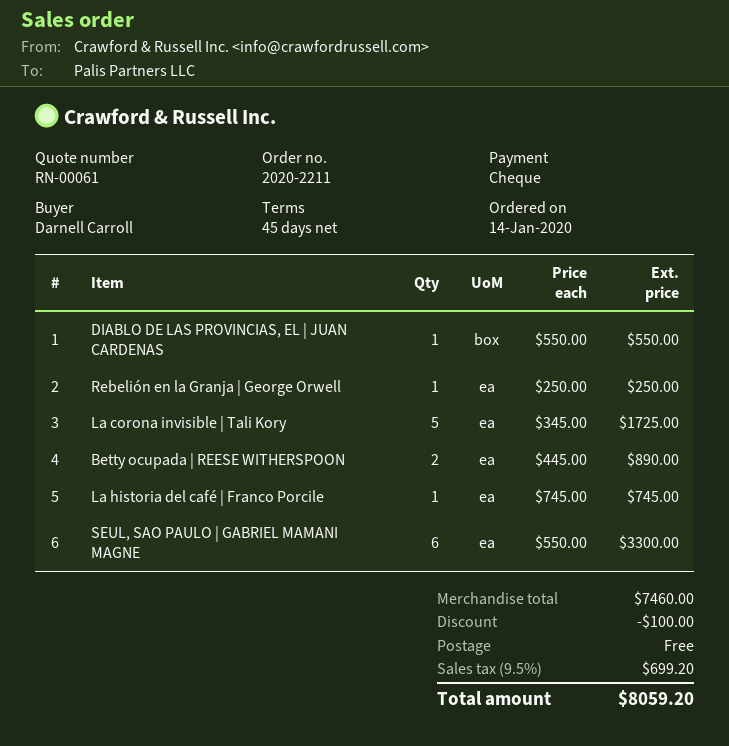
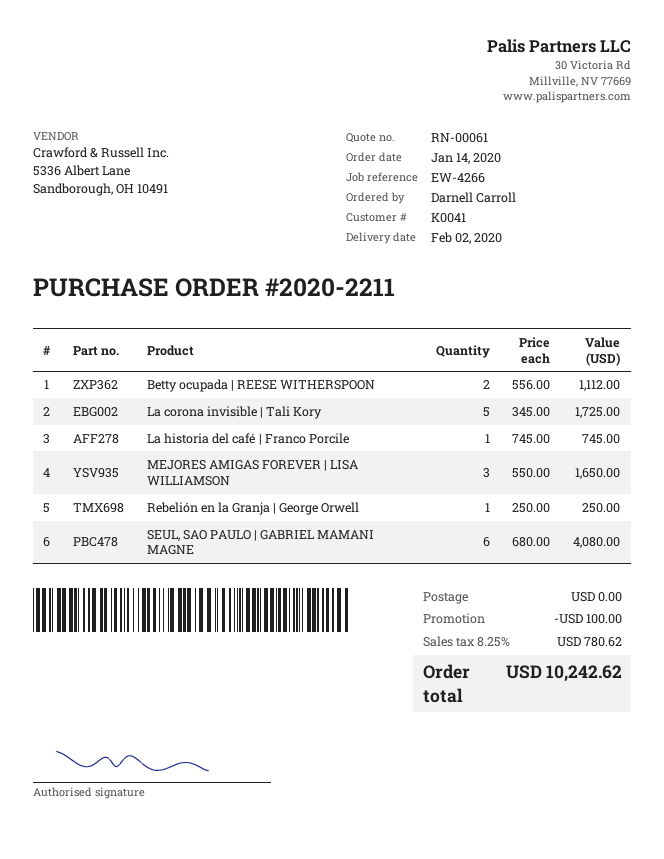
DIABLO DE LAS PROVINCIAS, EL | JUAN CARDENAS: 1 x 550.00 = 550.00 -> none
Betty ocupada | REESE WITHERSPOON: 2 x 445.00 = 890.00 -> 2 x 556.00 = 1112.00
SEUL, SAO PAULO | GABRIEL MAMANI MAGNE: 6 x 550.00 = 3300.00 -> 6 x 680.00 = 4080.00
MEJORES AMIGAS FOREVER | LISA WILLIAMSON: none -> 3 x 550.00 = 1650.00
tax: 9.5% = 699.20 -> 8.25% = 780.62
total: 8059.20 -> 10242.62

